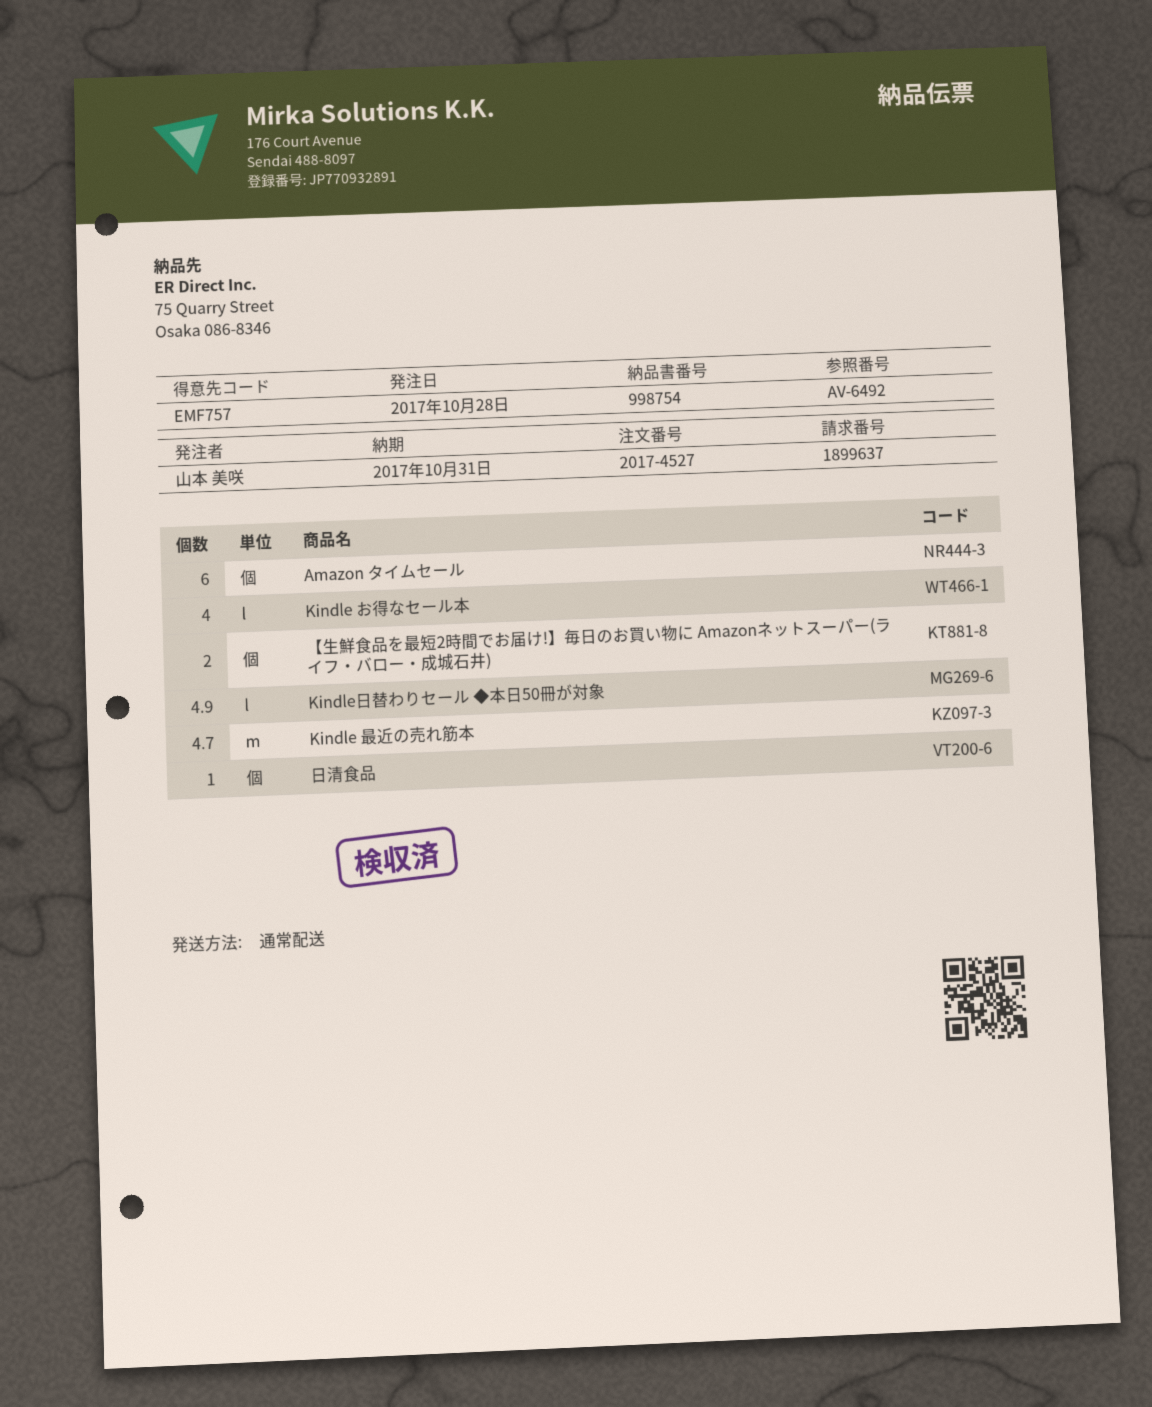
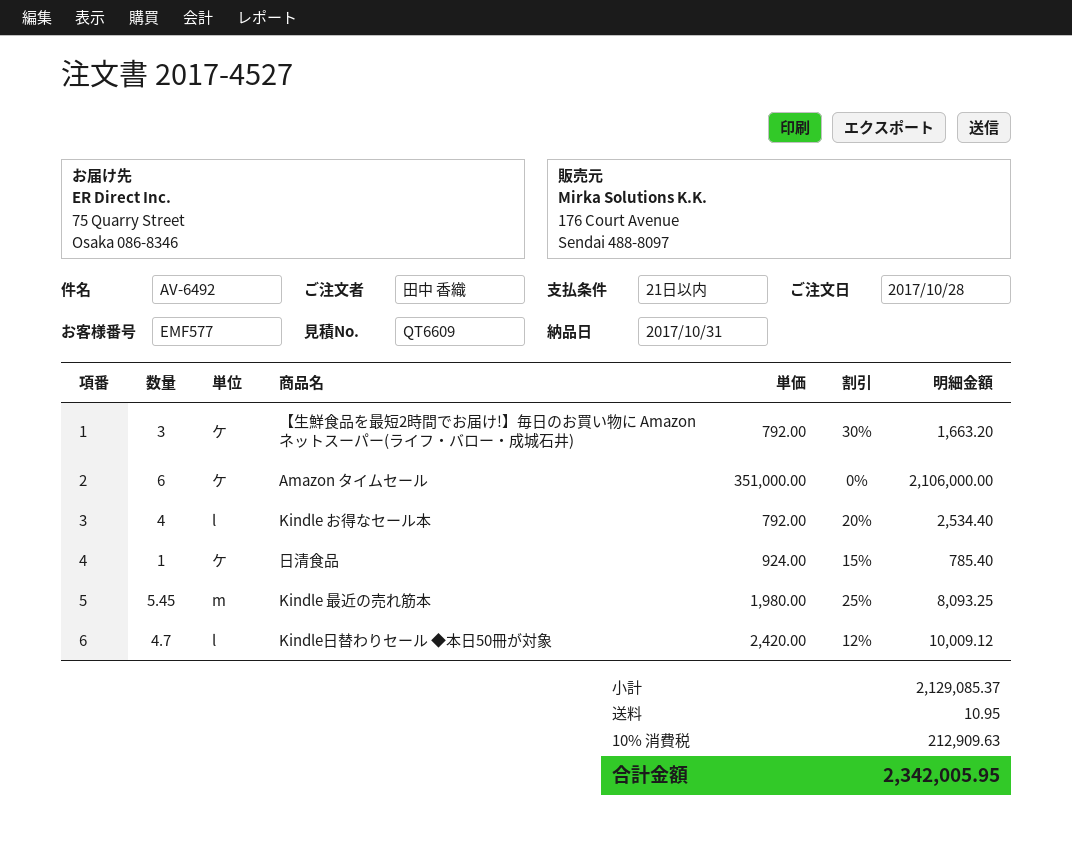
customer number: EMF757 -> EMF577
ordered by: 山本 美咲 -> 田中 香織
【生鮮食品を最短2時間でお届け!】毎日のお買い物に Amazonネットスーパー(ライフ・バロー・成城石井): 2 -> 3
Kindle日替わりセール ◆本日50冊が対象: 4.9 -> 4.7
Kindle 最近の売れ筋本: 4.7 -> 5.45

